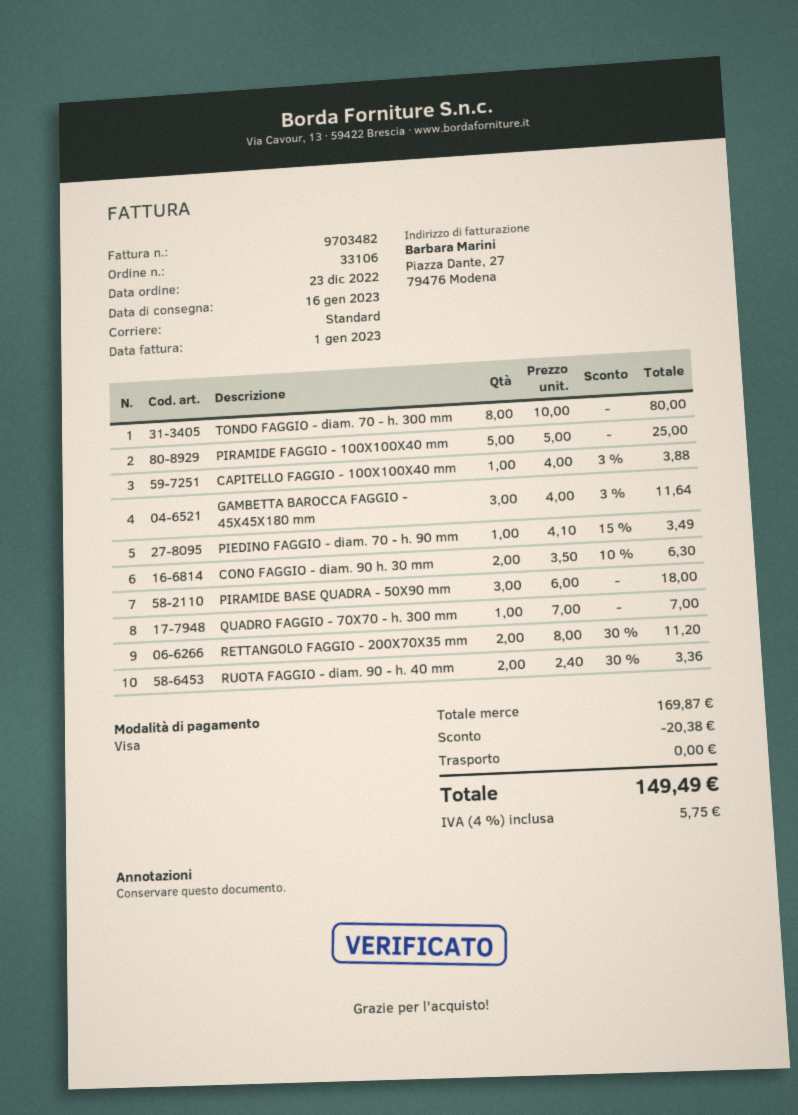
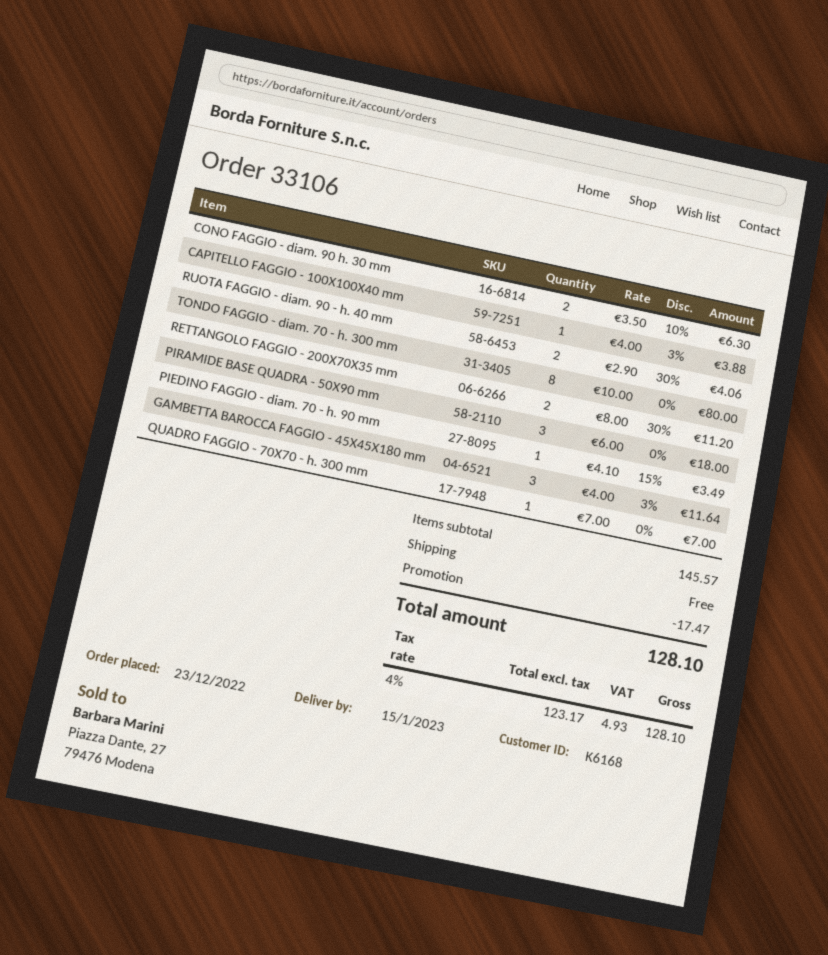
delivery date: 2023-01-16 -> 2023-01-15
PIRAMIDE FAGGIO - 100X100X40 mm: 5 x 5.00 = 25.00 -> none
RUOTA FAGGIO - diam. 90 - h. 40 mm: 2 x 2.40 - 30% = 3.36 -> 2 x 2.90 - 30% = 4.06
subtotal: 169.87 -> 145.57
discount: 20.38 -> 17.47
tax: 4% = 5.75 -> 4% = 4.93
total: 149.49 -> 128.10

